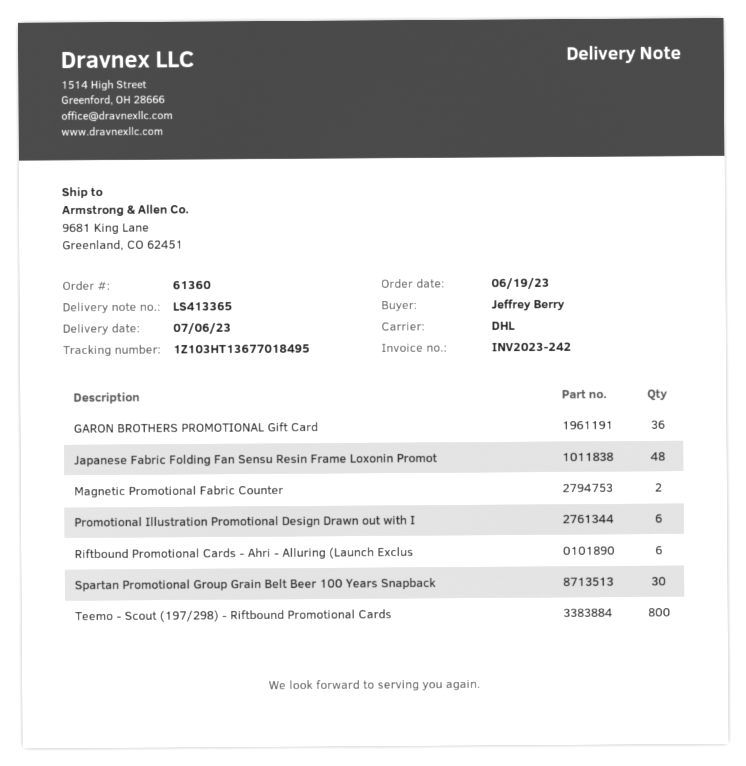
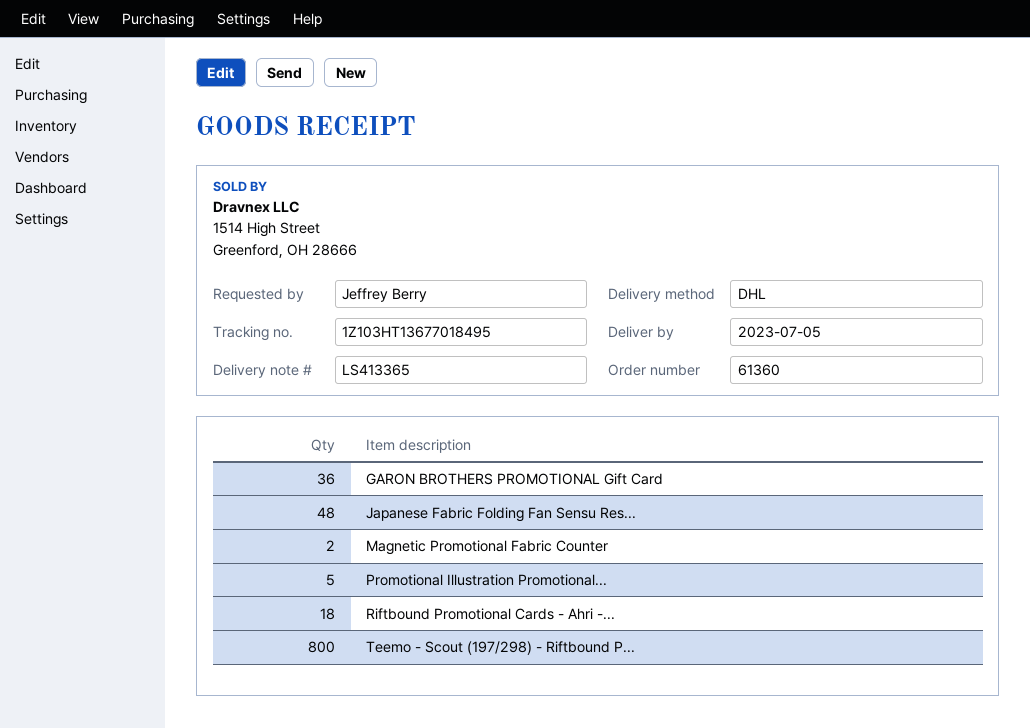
delivery date: 2023-07-06 -> 2023-07-05
Promotional Illustration Promotional Design Drawn out with I: 6 -> 5
Riftbound Promotional Cards - Ahri - Alluring (Launch Exclus: 6 -> 18
Spartan Promotional Group Grain Belt Beer 100 Years Snapback: 30 -> none

